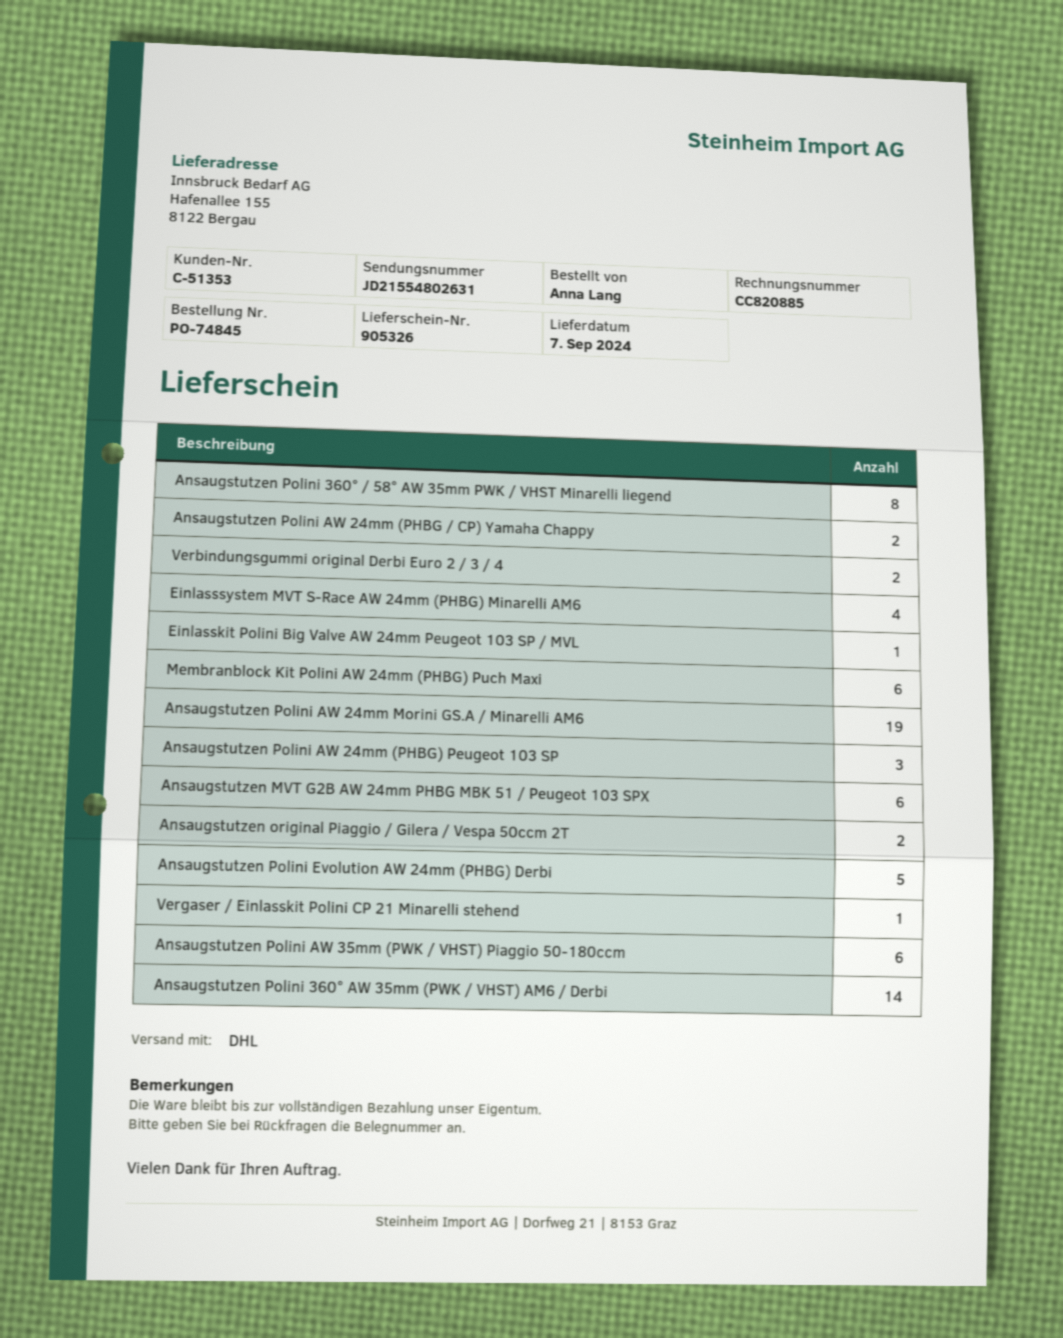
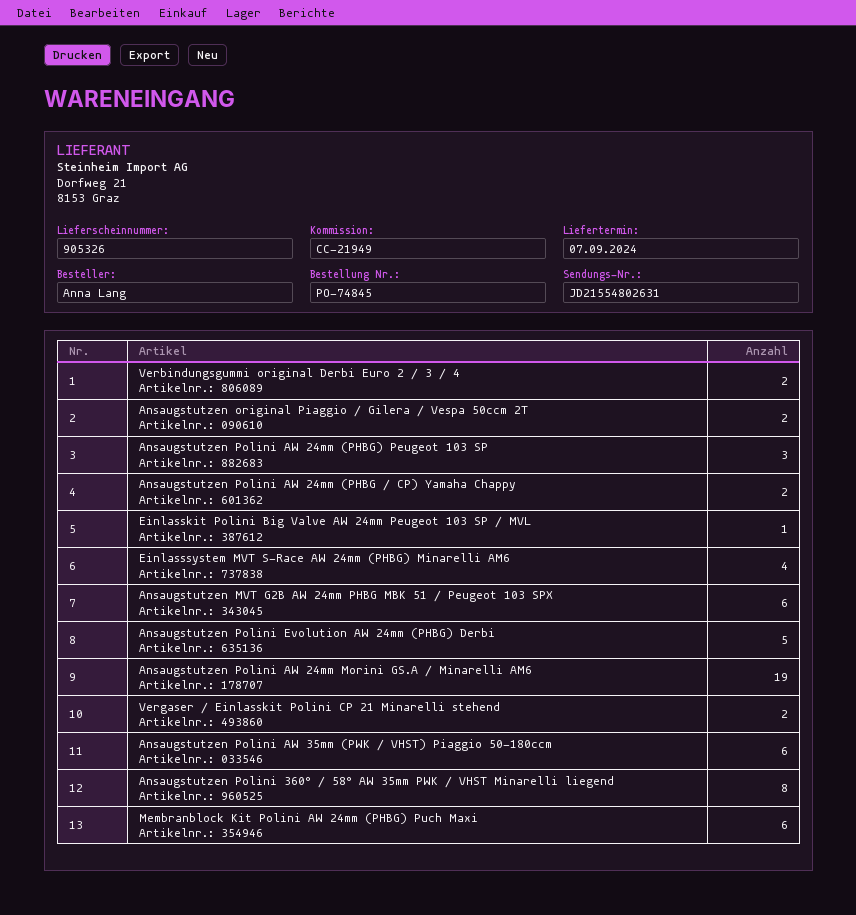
Vergaser / Einlasskit Polini CP 21 Minarelli stehend: 1 -> 2
Ansaugstutzen Polini 360° AW 35mm (PWK / VHST) AM6 / Derbi: 14 -> none

